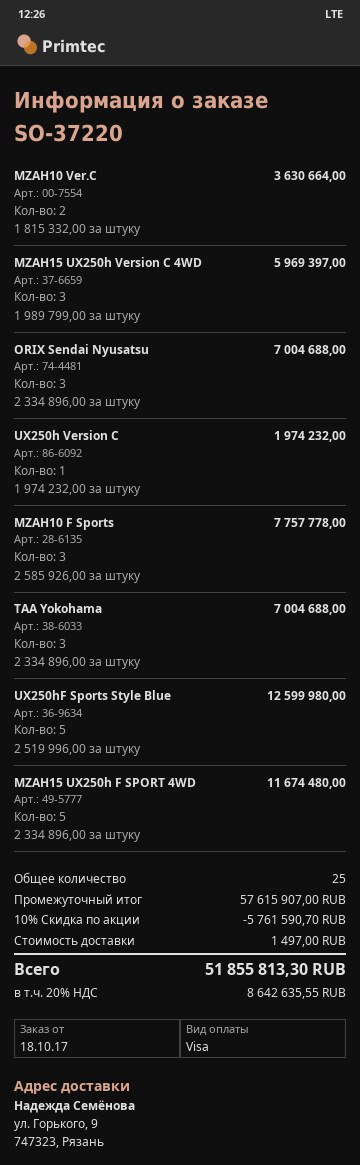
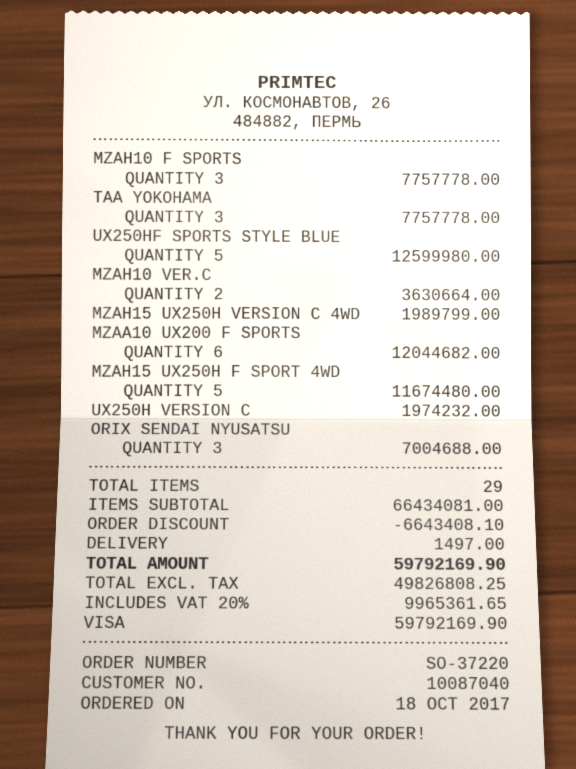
MZAH15 UX250h Version C 4WD: 3 for 5969397.00 -> 1 for 1989799.00
TAA Yokohama: 3 for 7004688.00 -> 3 for 7757778.00
MZAA10 UX200 F SPORTS: none -> 6 for 12044682.00
total quantity: 25 -> 29
subtotal: 57615907.00 -> 66434081.00
discount: 5761590.70 -> 6643408.10
tax: 20% = 8642635.55 -> 20% = 9965361.65
total: 51855813.30 -> 59792169.90

